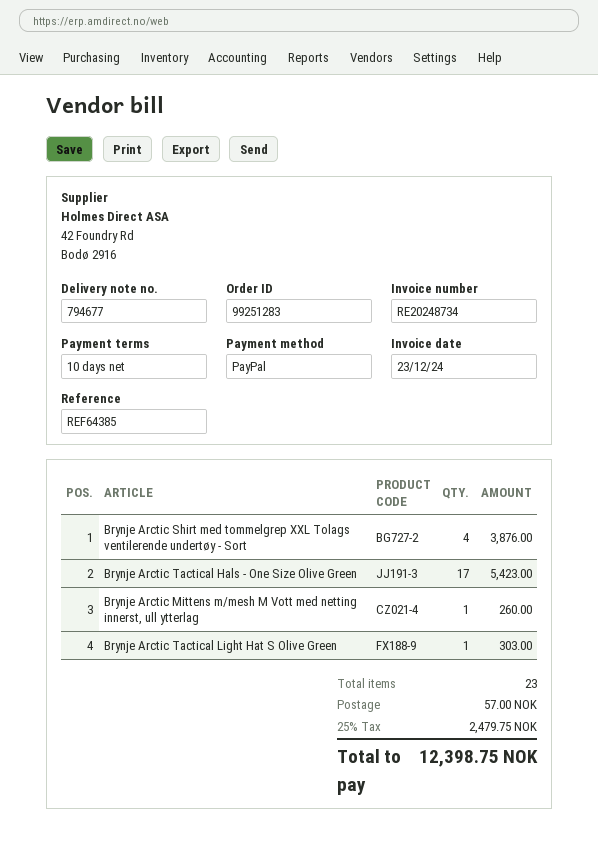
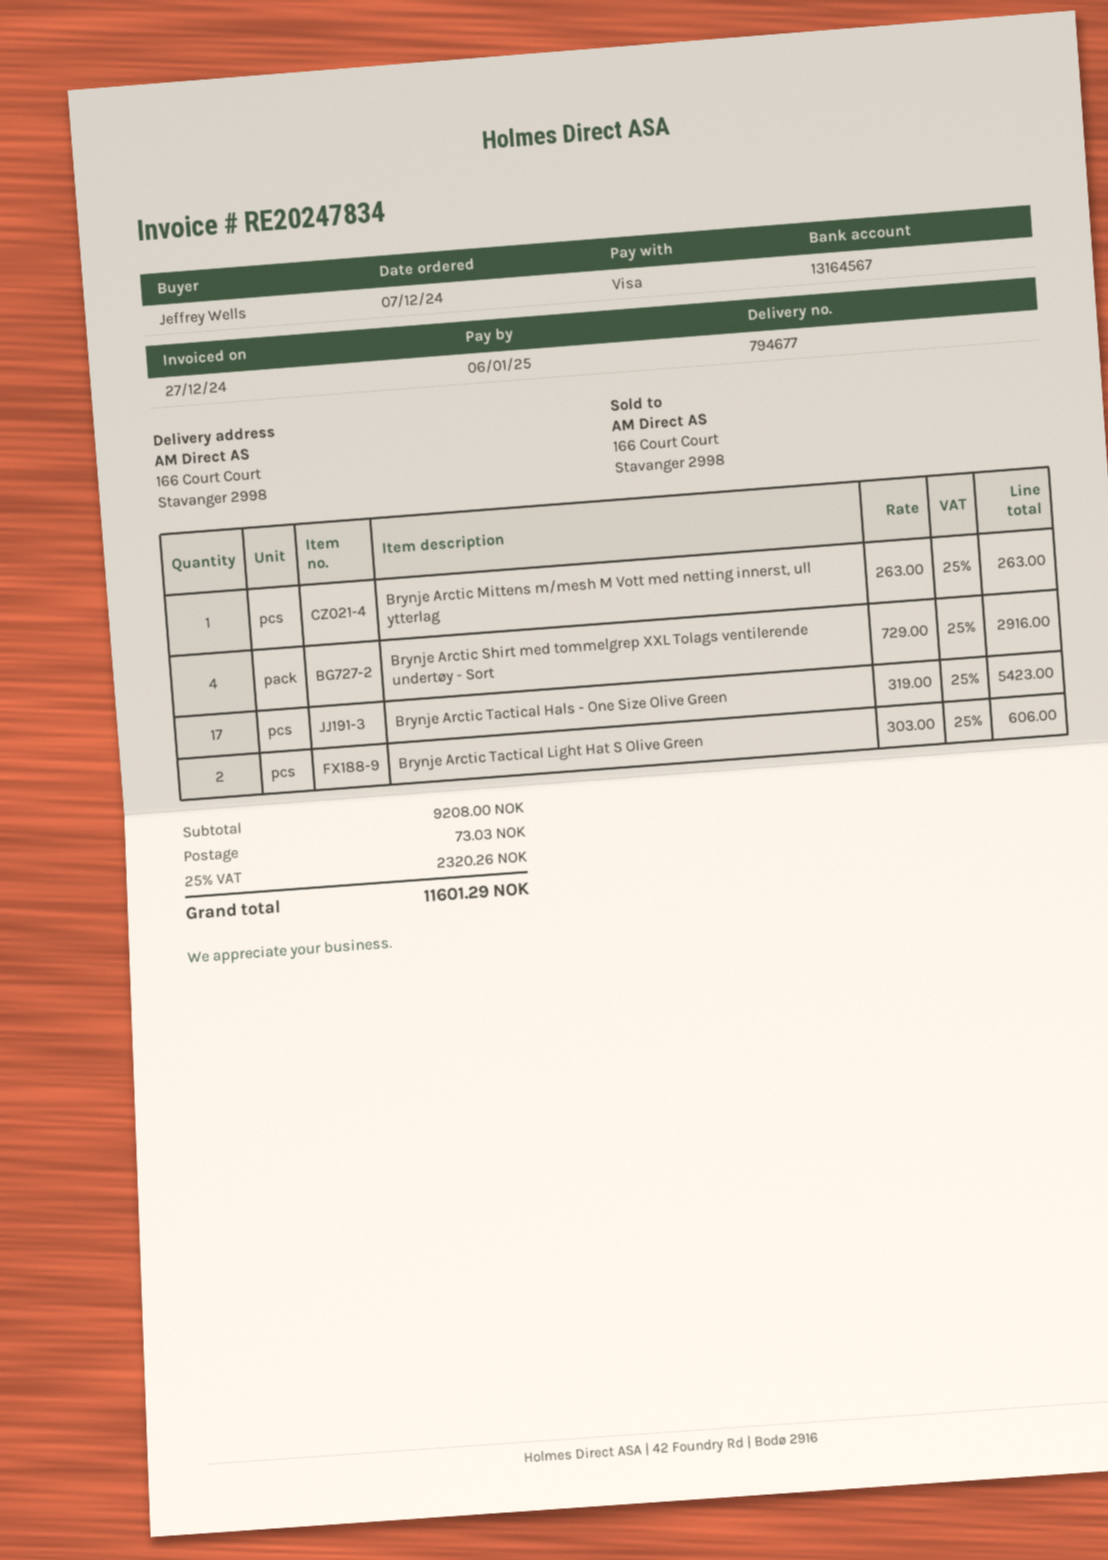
invoice number: RE20248734 -> RE20247834
invoice date: 2024-12-23 -> 2024-12-27
payment method: PayPal -> Visa
Brynje Arctic Shirt med tommelgrep XXL Tolags ventilerende undertøy - Sort: 4 for 3876.00 -> 4 for 2916.00
Brynje Arctic Mittens m/mesh M Vott med netting innerst, ull ytterlag: 1 for 260.00 -> 1 for 263.00
Brynje Arctic Tactical Light Hat S Olive Green: 1 for 303.00 -> 2 for 606.00
shipping: 57.00 -> 73.03
tax: 25% = 2479.75 -> 25% = 2320.26
total: 12398.75 -> 11601.29

